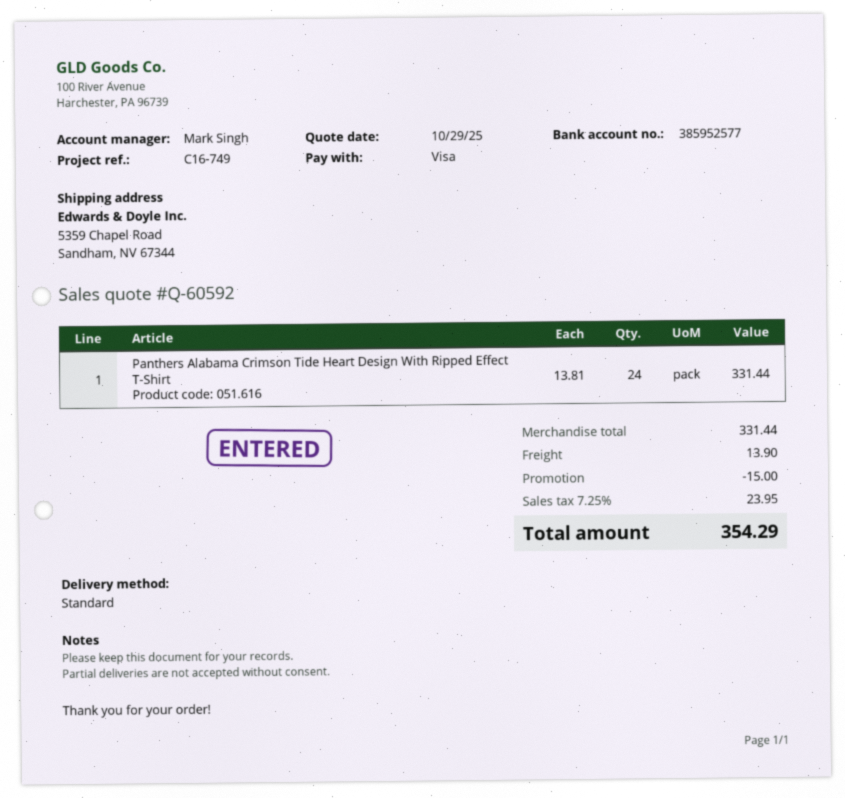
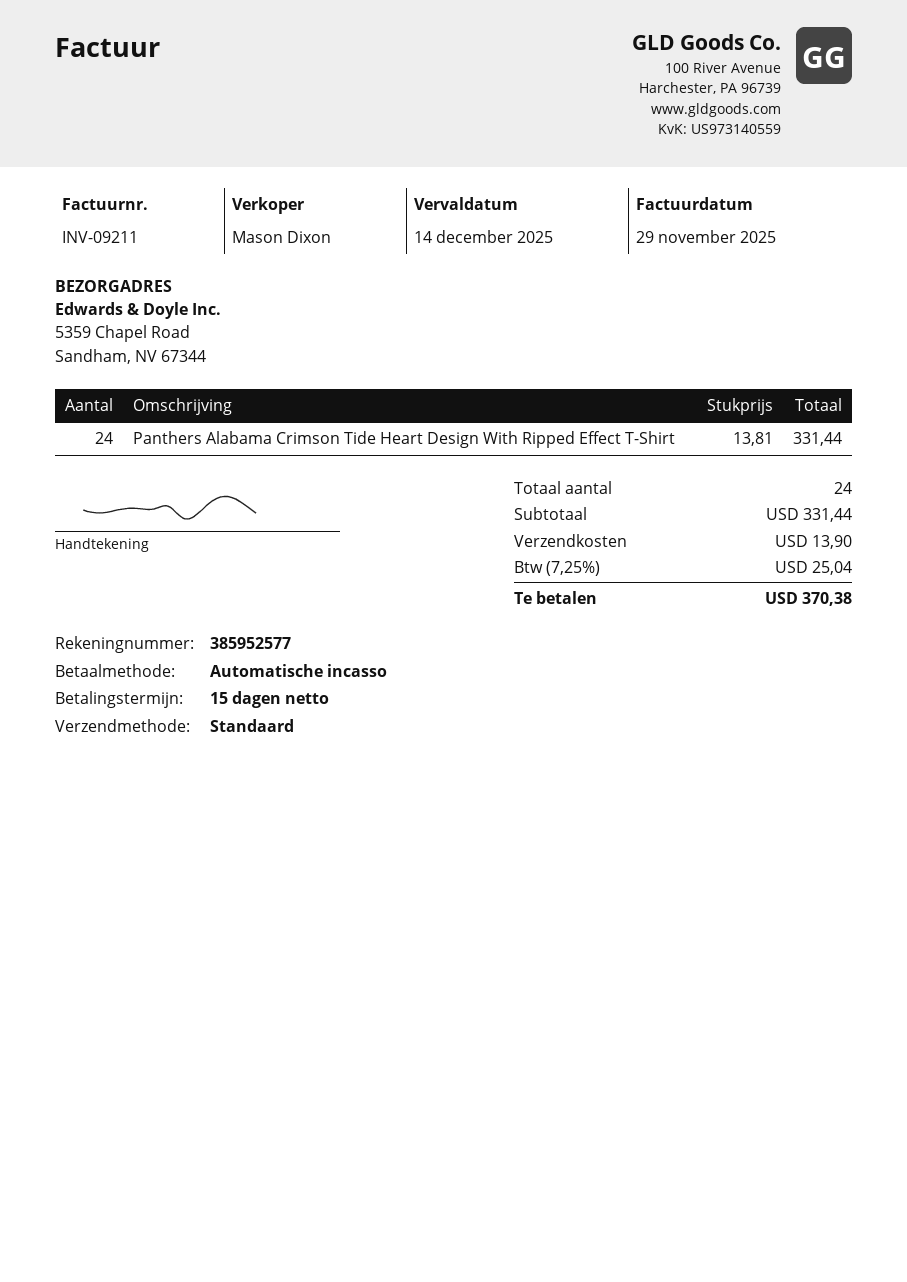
sales rep: Mark Singh -> Mason Dixon
payment method: Visa -> direct debit
discount: 15.00 -> none
tax: 7.25% = 23.95 -> 7.25% = 25.04
total: 354.29 -> 370.38

